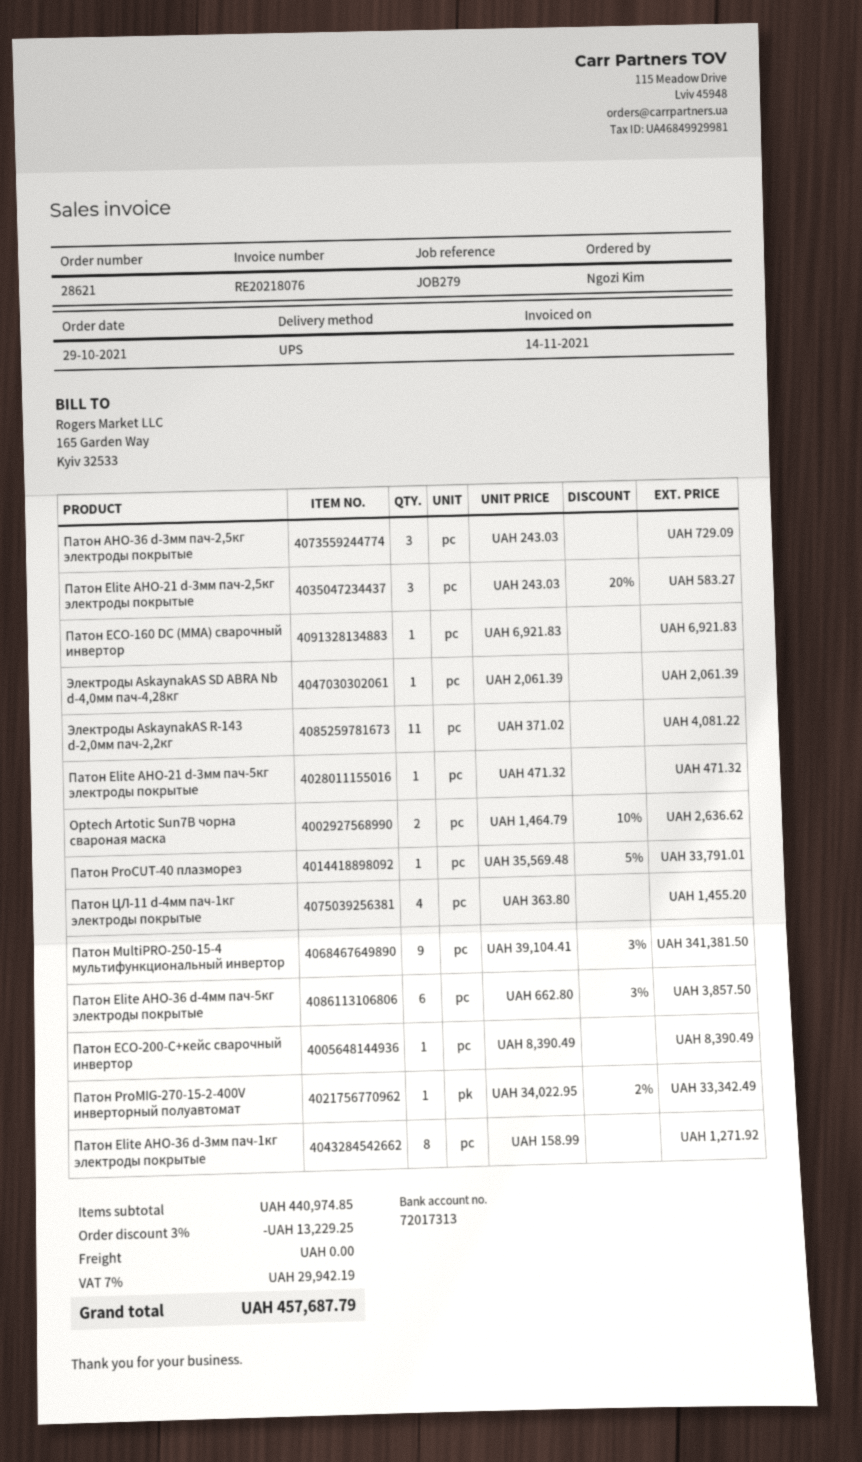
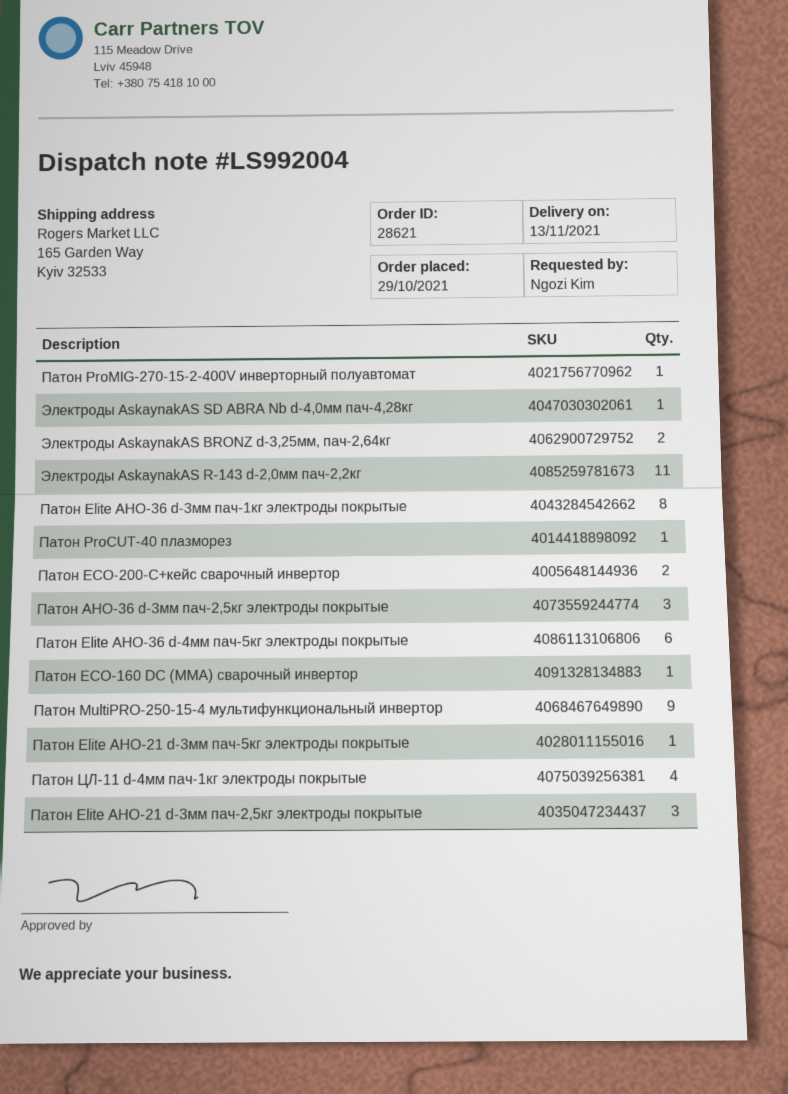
Optech Artotic Sun7B чорна свароная маска: 2 -> none
Патон ECO-200-С+кейс сварочный инвертор: 1 -> 2
Электроды AskaynakAS BRONZ d-3,25мм, пач-2,64кг: none -> 2

